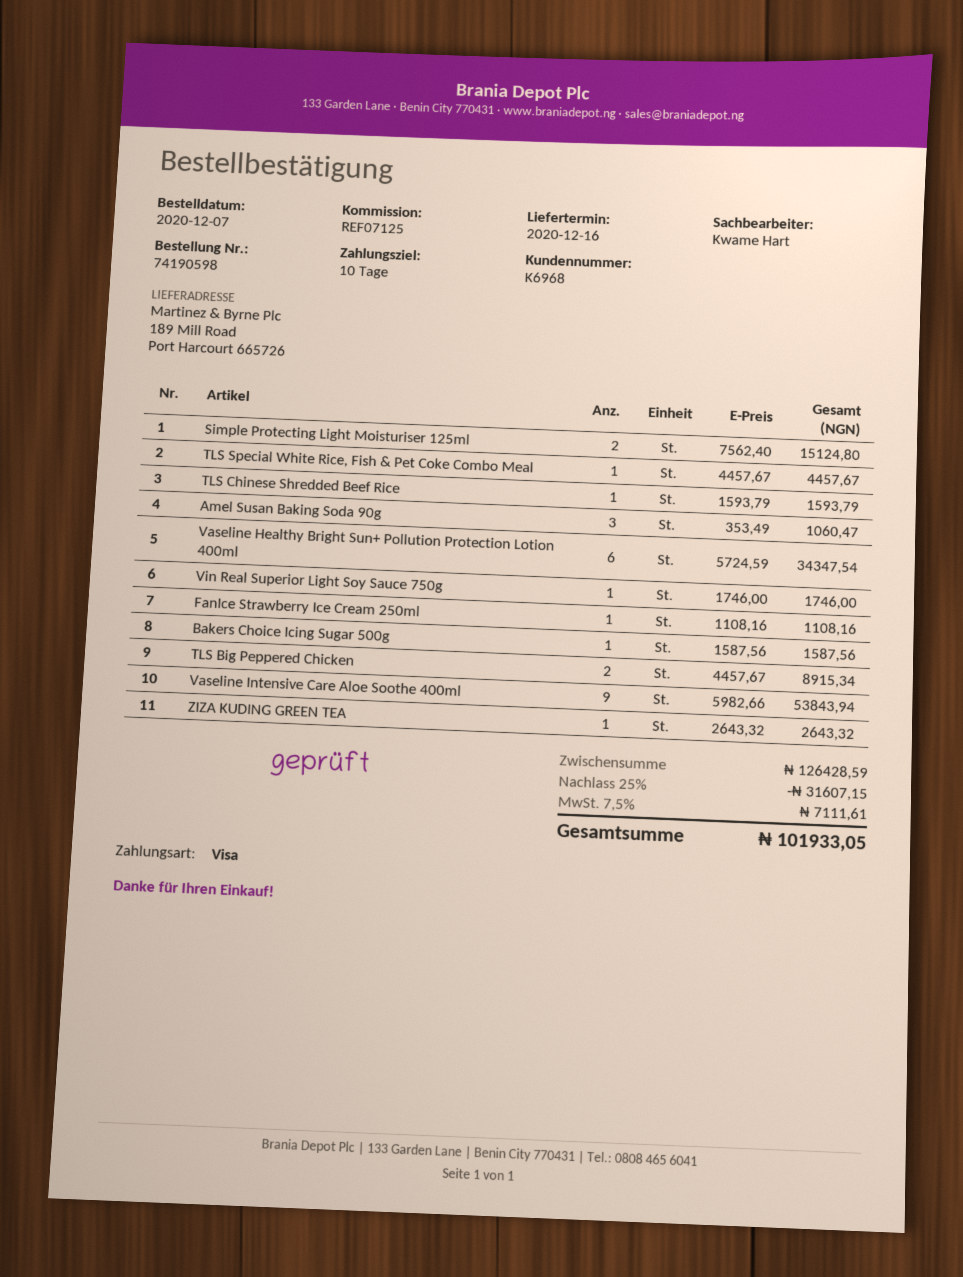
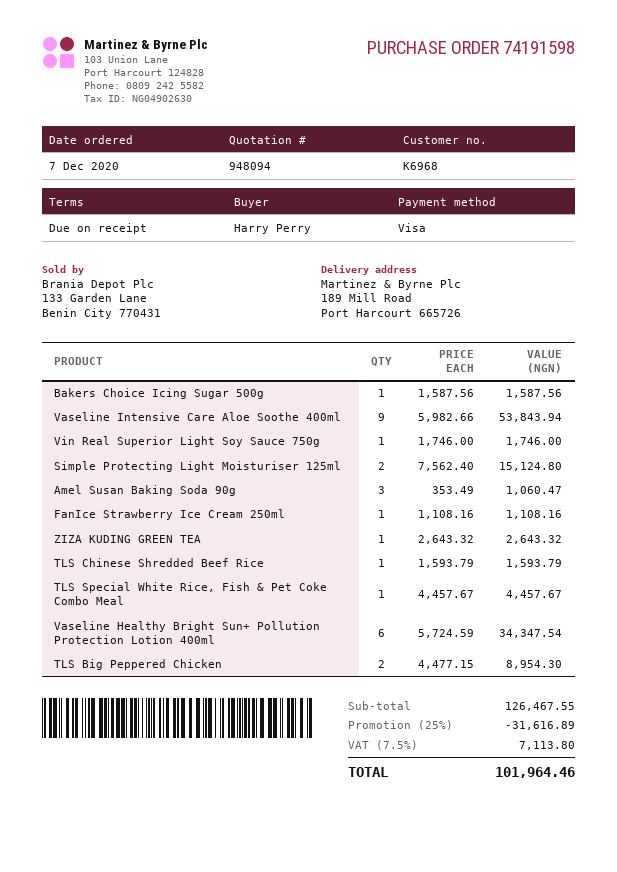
order number: 74190598 -> 74191598
payment terms: 10 days -> on receipt
TLS Big Peppered Chicken: 2 x 4457.67 = 8915.34 -> 2 x 4477.15 = 8954.30
subtotal: 126428.59 -> 126467.55
discount: 25% = 31607.15 -> 25% = 31616.89
tax: 7.5% = 7111.61 -> 7.5% = 7113.80
total: 101933.05 -> 101964.46

